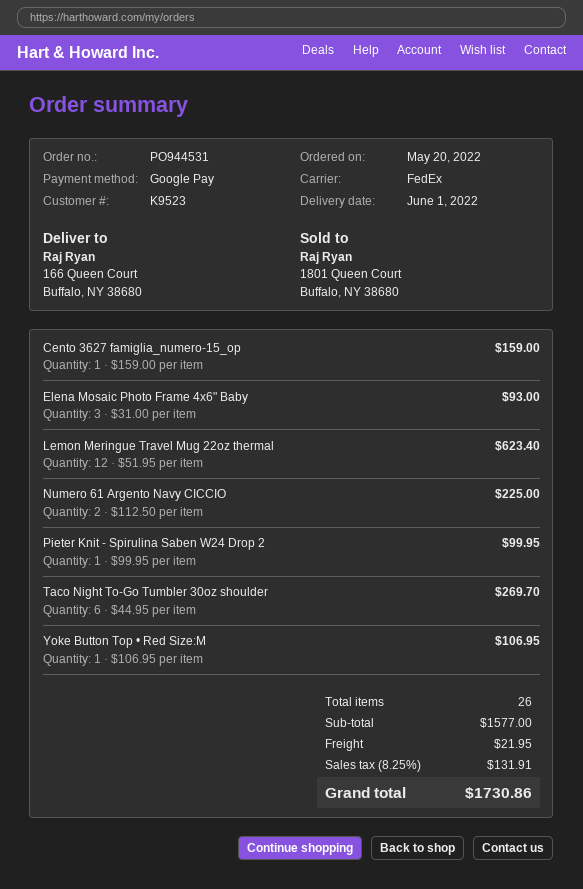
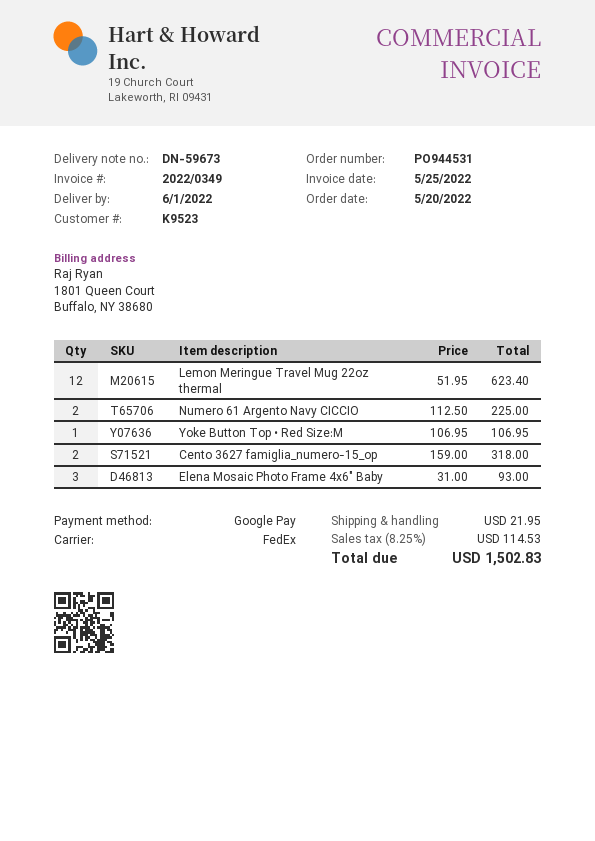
Cento 3627 famiglia_numero-15_op: 1 x 159.00 = 159.00 -> 2 x 159.00 = 318.00
Pieter Knit - Spirulina Saben W24 Drop 2: 1 x 99.95 = 99.95 -> none
Taco Night To-Go Tumbler 30oz shoulder: 6 x 44.95 = 269.70 -> none
tax: 8.25% = 131.91 -> 8.25% = 114.53
total: 1730.86 -> 1502.83

